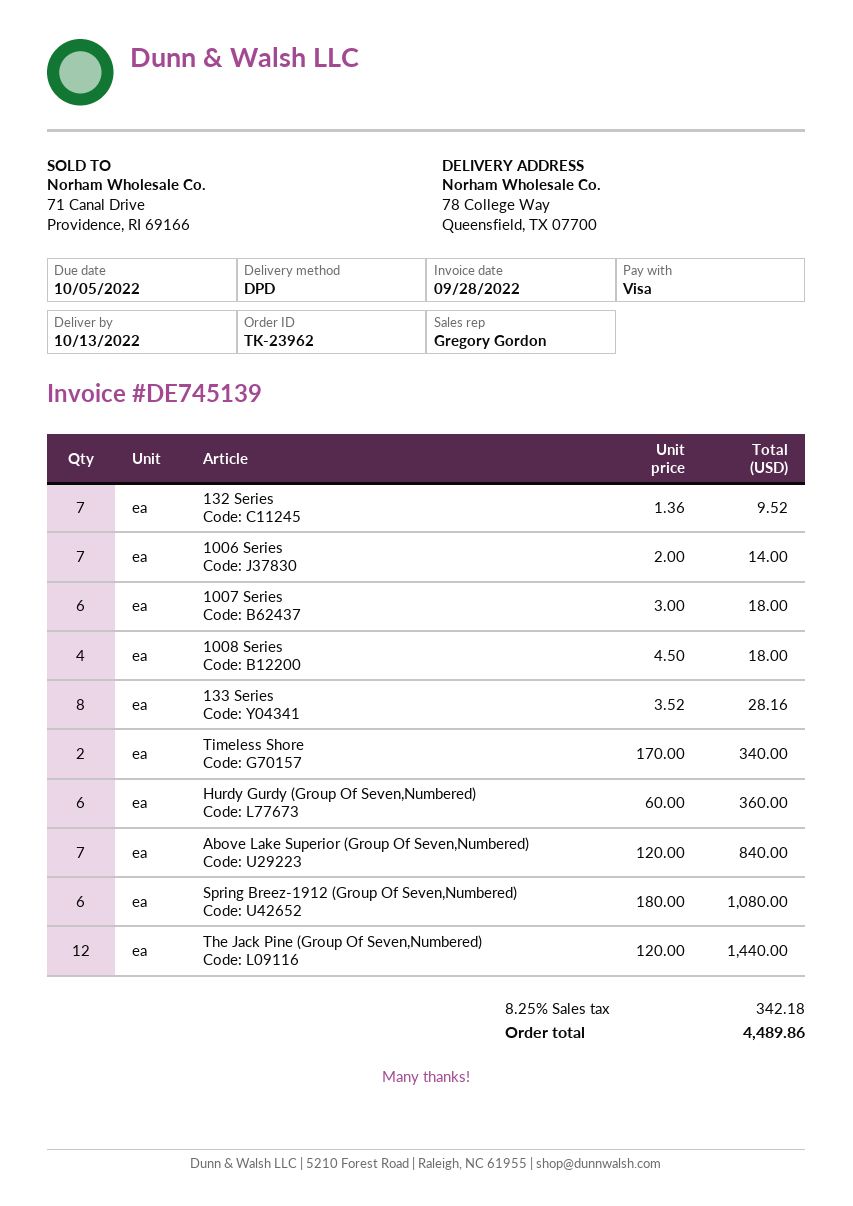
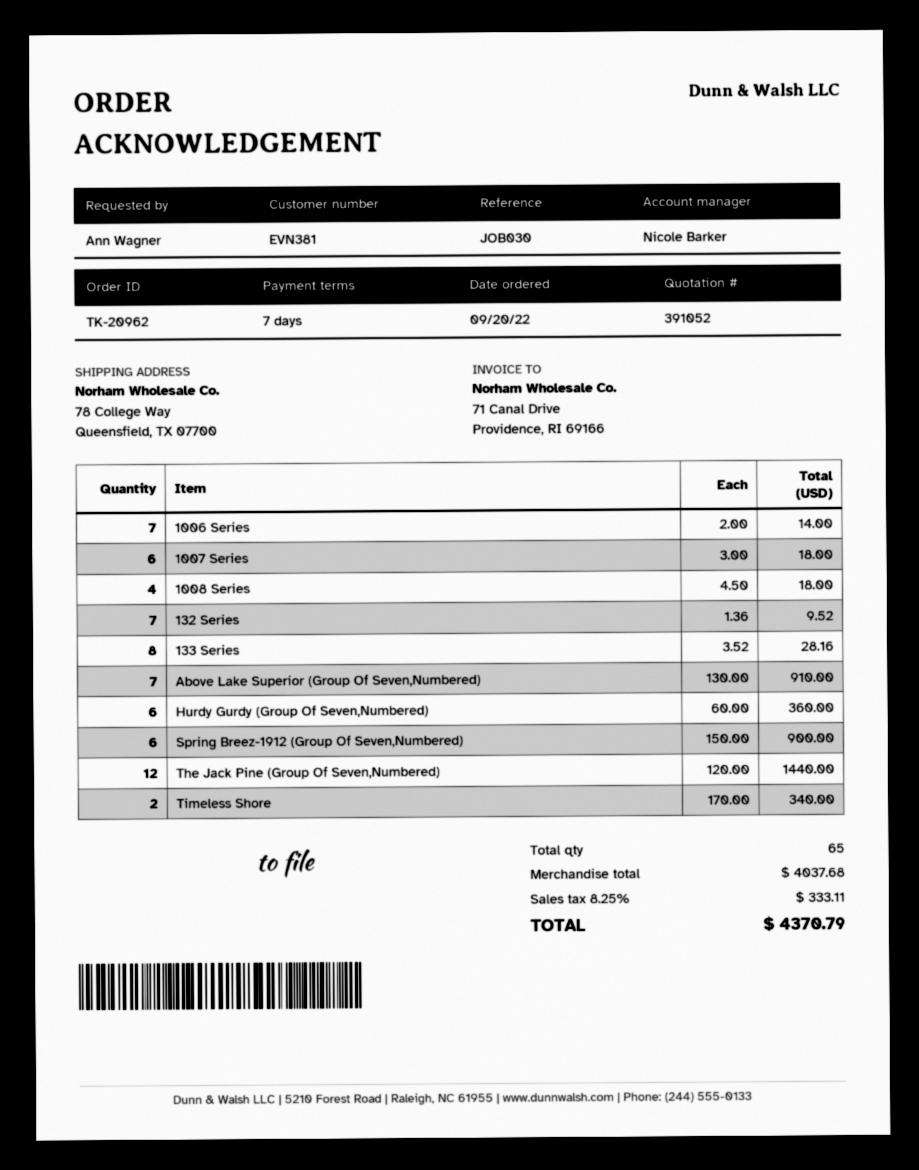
order number: TK-23962 -> TK-20962
sales rep: Gregory Gordon -> Nicole Barker
Above Lake Superior (Group Of Seven,Numbered): 7 x 120.00 = 840.00 -> 7 x 130.00 = 910.00
Spring Breez-1912 (Group Of Seven,Numbered): 6 x 180.00 = 1080.00 -> 6 x 150.00 = 900.00
tax: 8.25% = 342.18 -> 8.25% = 333.11
total: 4489.86 -> 4370.79

